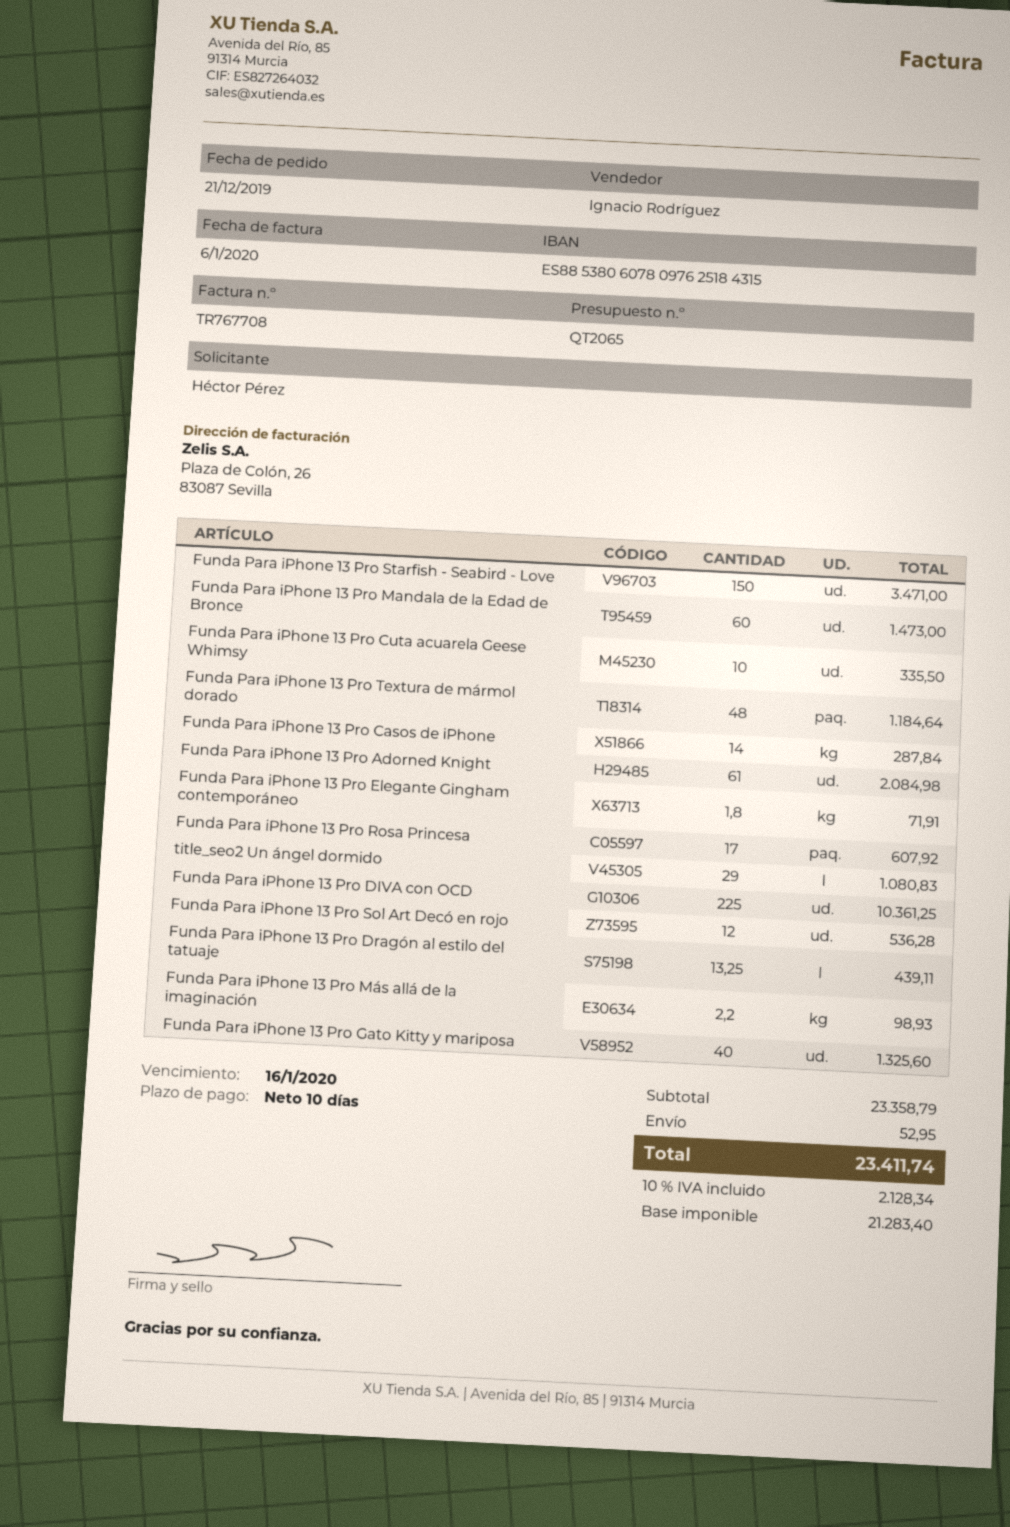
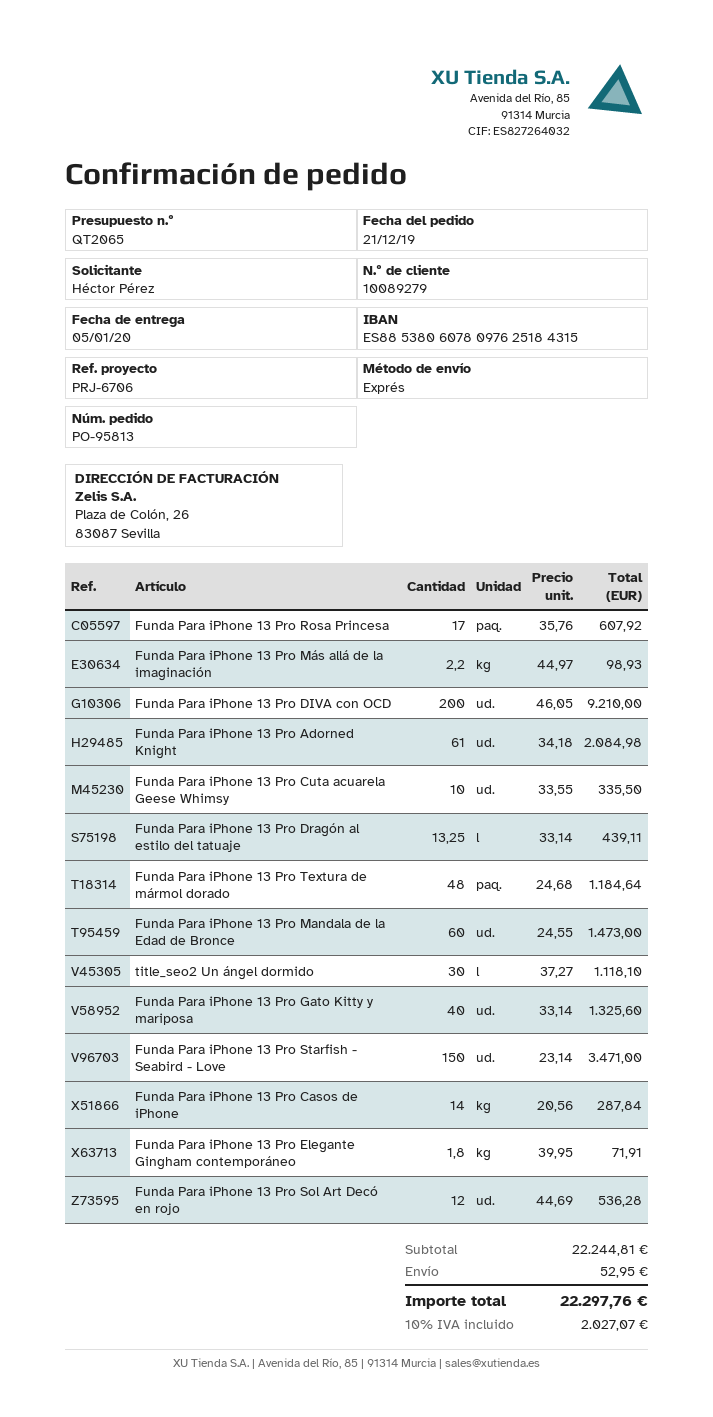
title_seo2 Un ángel dormido: 29 for 1080.83 -> 30 for 1118.10
Funda Para iPhone 13 Pro DIVA con OCD: 225 for 10361.25 -> 200 for 9210.00
subtotal: 23358.79 -> 22244.81
tax: 10% = 2128.34 -> 10% = 2027.07
total: 23411.74 -> 22297.76

